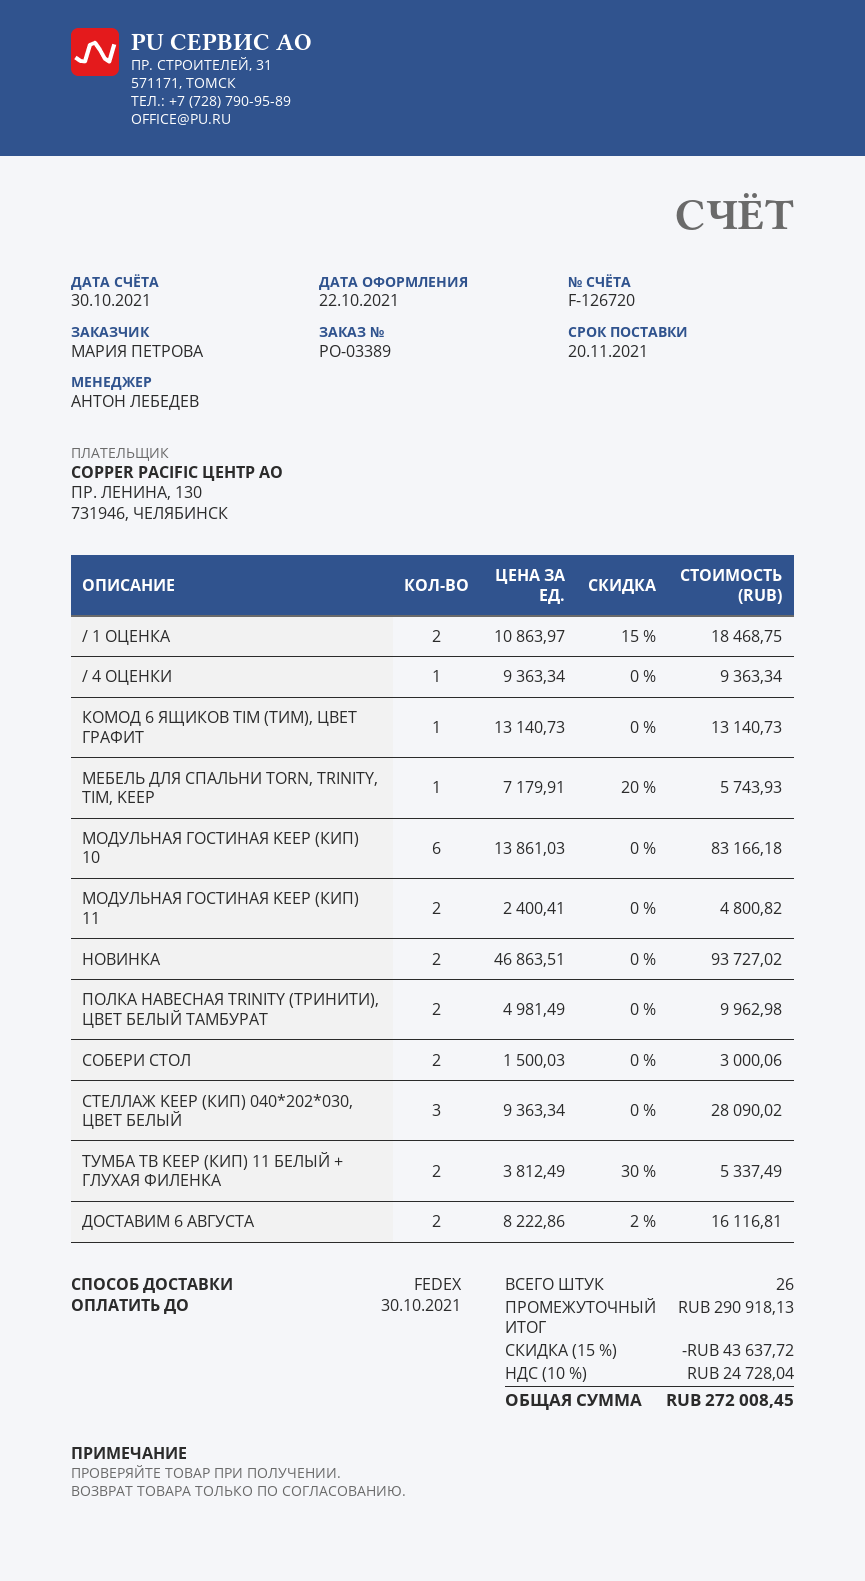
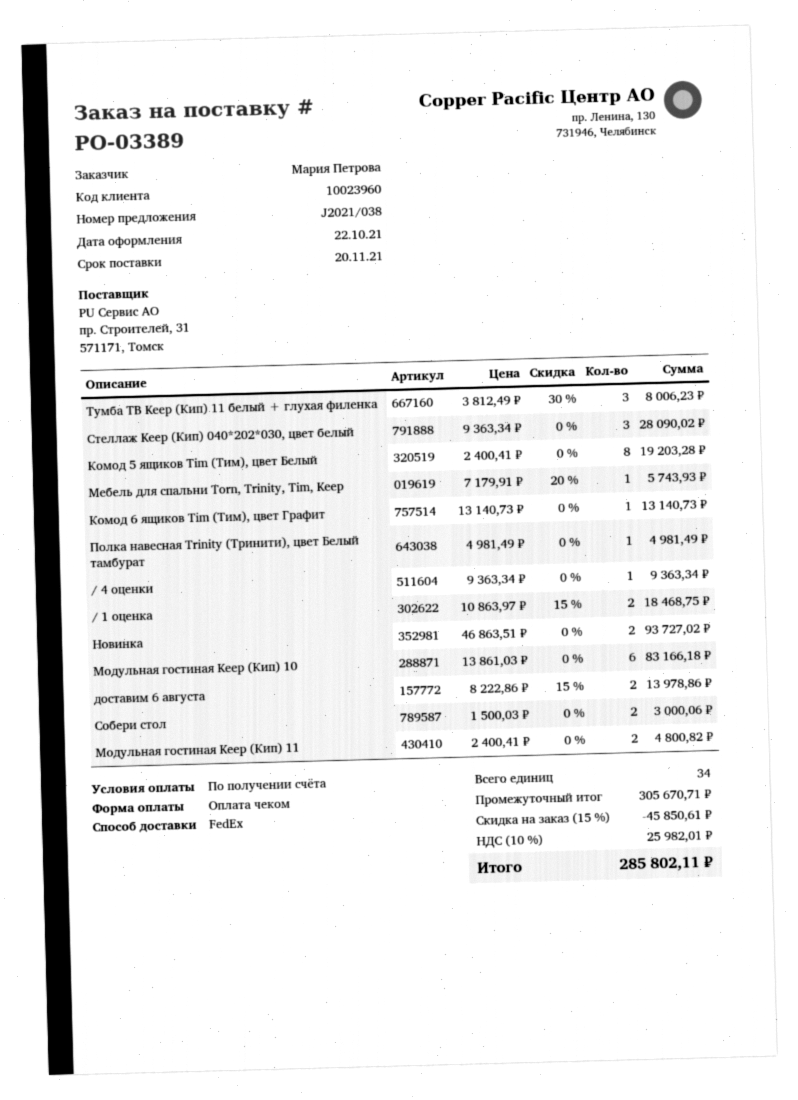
ПОЛКА НАВЕСНАЯ TRINITY (ТРИНИТИ), ЦВЕТ БЕЛЫЙ ТАМБУРАТ: 2 x 4981.49 = 9962.98 -> 1 x 4981.49 = 4981.49
ТУМБА ТВ KEEP (КИП) 11 БЕЛЫЙ + ГЛУХАЯ ФИЛЕНКА: 2 x 3812.49 - 30% = 5337.49 -> 3 x 3812.49 - 30% = 8006.23
ДОСТАВИМ 6 АВГУСТА: 2 x 8222.86 - 2% = 16116.81 -> 2 x 8222.86 - 15% = 13978.86
Комод 5 ящиков Tim (Тим), цвет Белый: none -> 8 x 2400.41 = 19203.28
total quantity: 26 -> 34
subtotal: 290918.13 -> 305670.71
discount: 15% = 43637.72 -> 15% = 45850.61
tax: 10% = 24728.04 -> 10% = 25982.01
total: 272008.45 -> 285802.11

